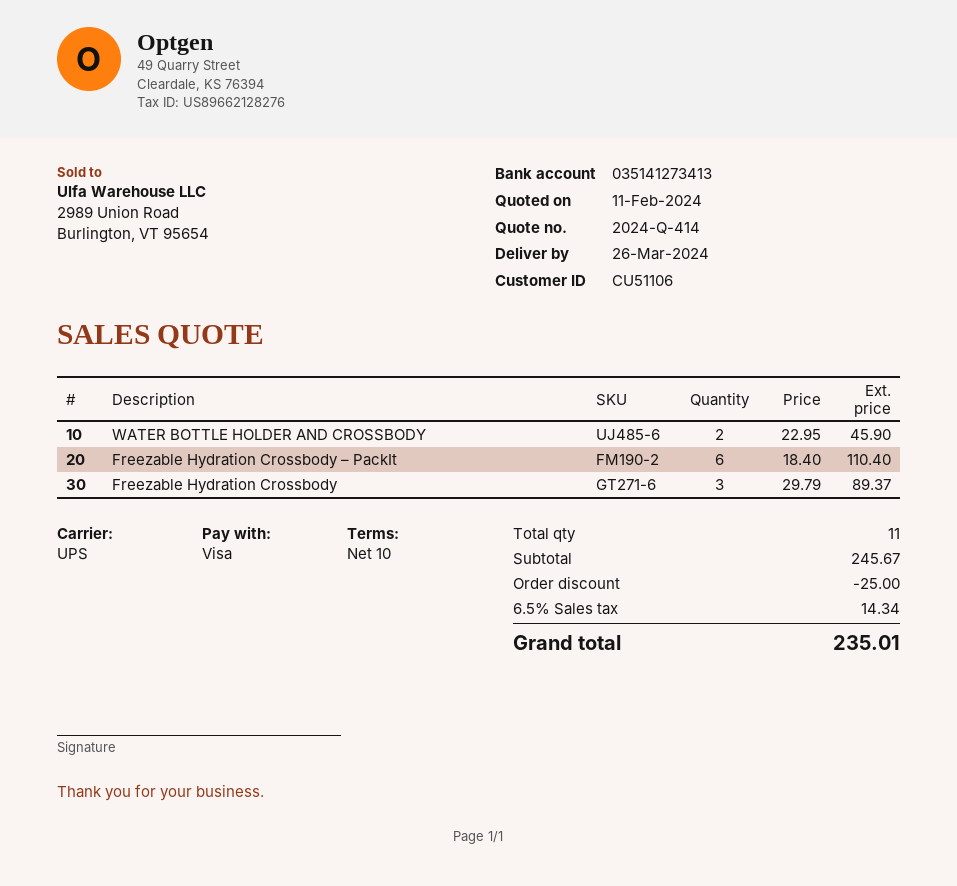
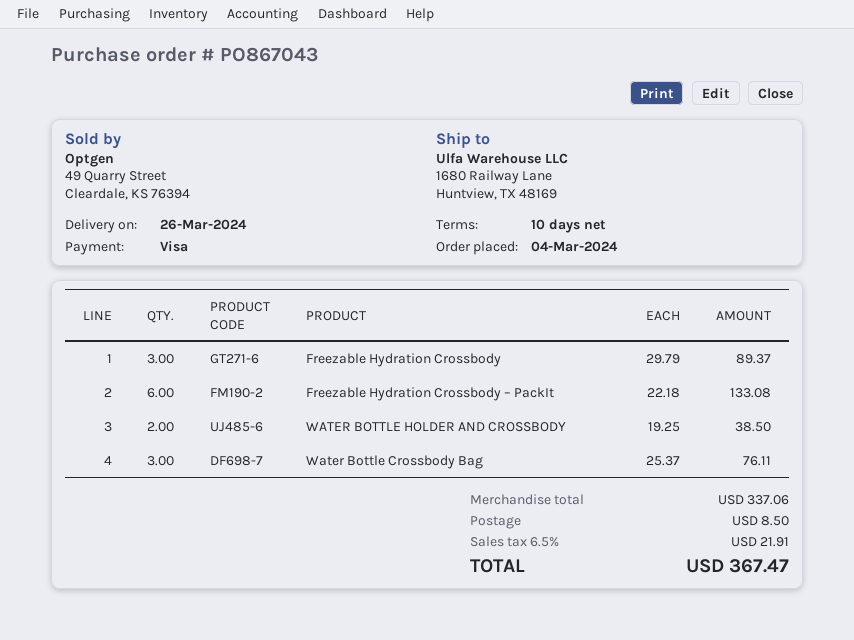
WATER BOTTLE HOLDER AND CROSSBODY: 2 x 22.95 = 45.90 -> 2 x 19.25 = 38.50
Freezable Hydration Crossbody – PackIt: 6 x 18.40 = 110.40 -> 6 x 22.18 = 133.08
Water Bottle Crossbody Bag: none -> 3 x 25.37 = 76.11
subtotal: 245.67 -> 337.06
discount: 25.00 -> none
shipping: none -> 8.50
tax: 6.5% = 14.34 -> 6.5% = 21.91
total: 235.01 -> 367.47

